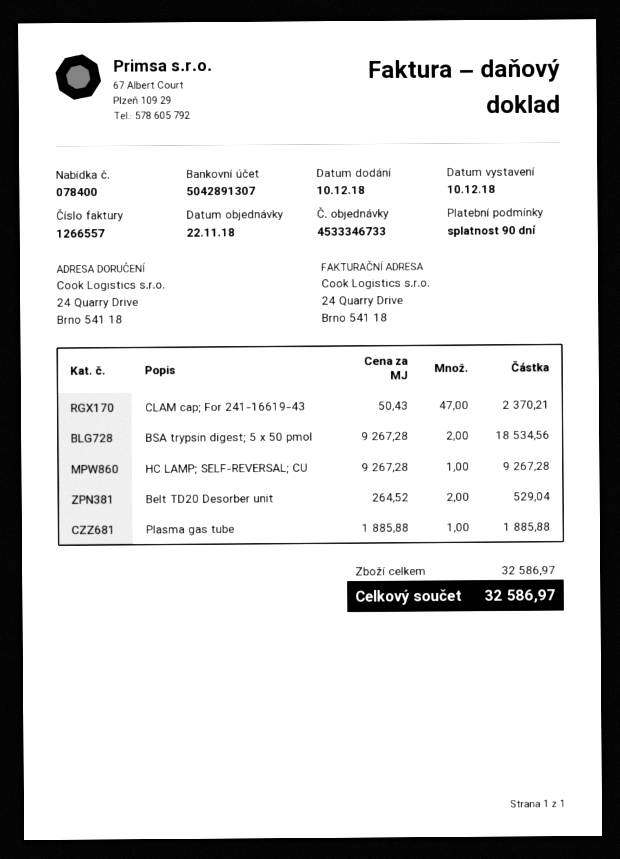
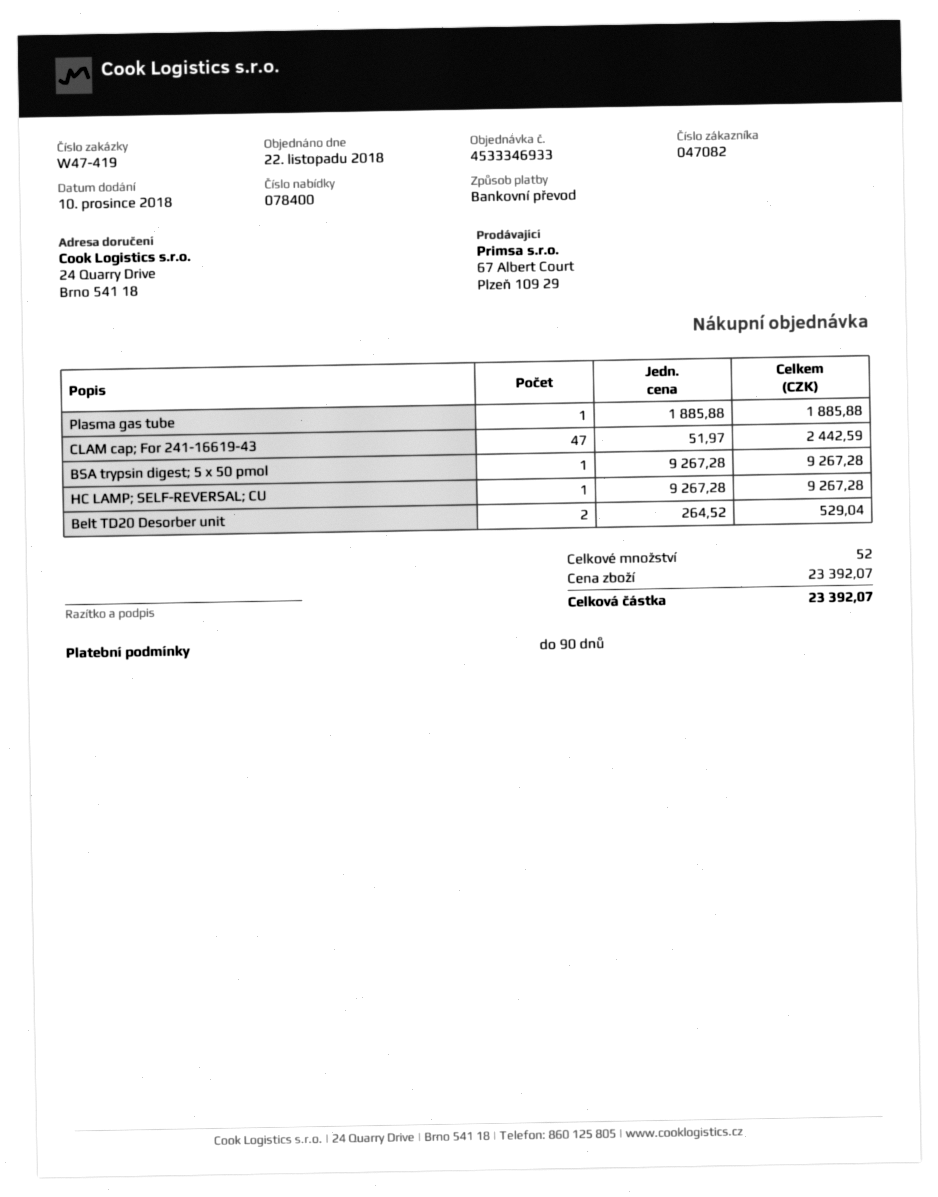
order number: 4533346733 -> 4533346933
CLAM cap; For 241-16619-43: 47 x 50.43 = 2370.21 -> 47 x 51.97 = 2442.59
BSA trypsin digest; 5 x 50 pmol: 2 x 9267.28 = 18534.56 -> 1 x 9267.28 = 9267.28
subtotal: 32586.97 -> 23392.07
total: 32586.97 -> 23392.07

